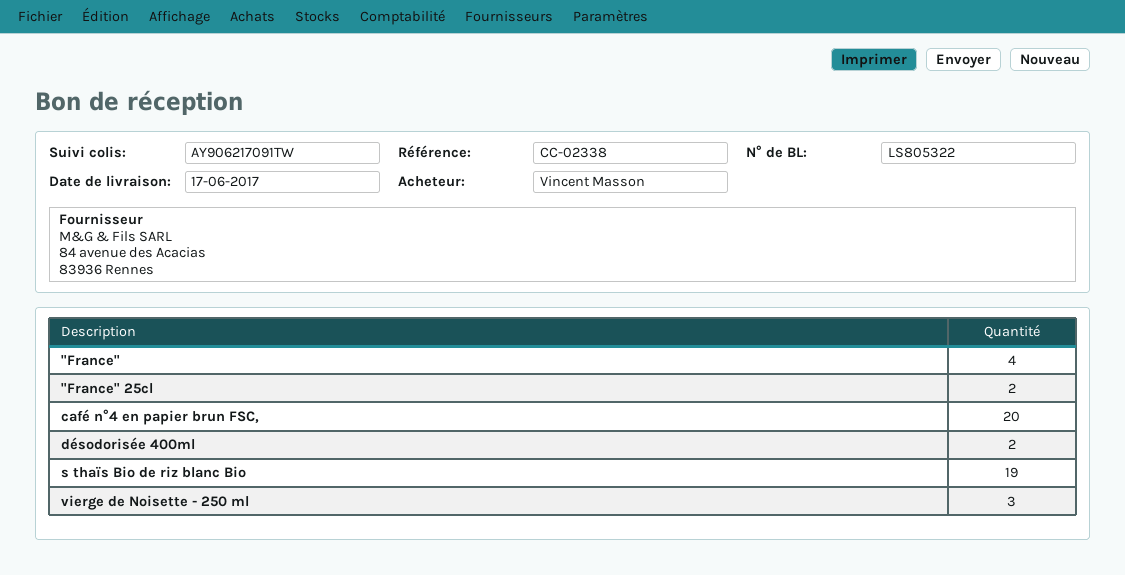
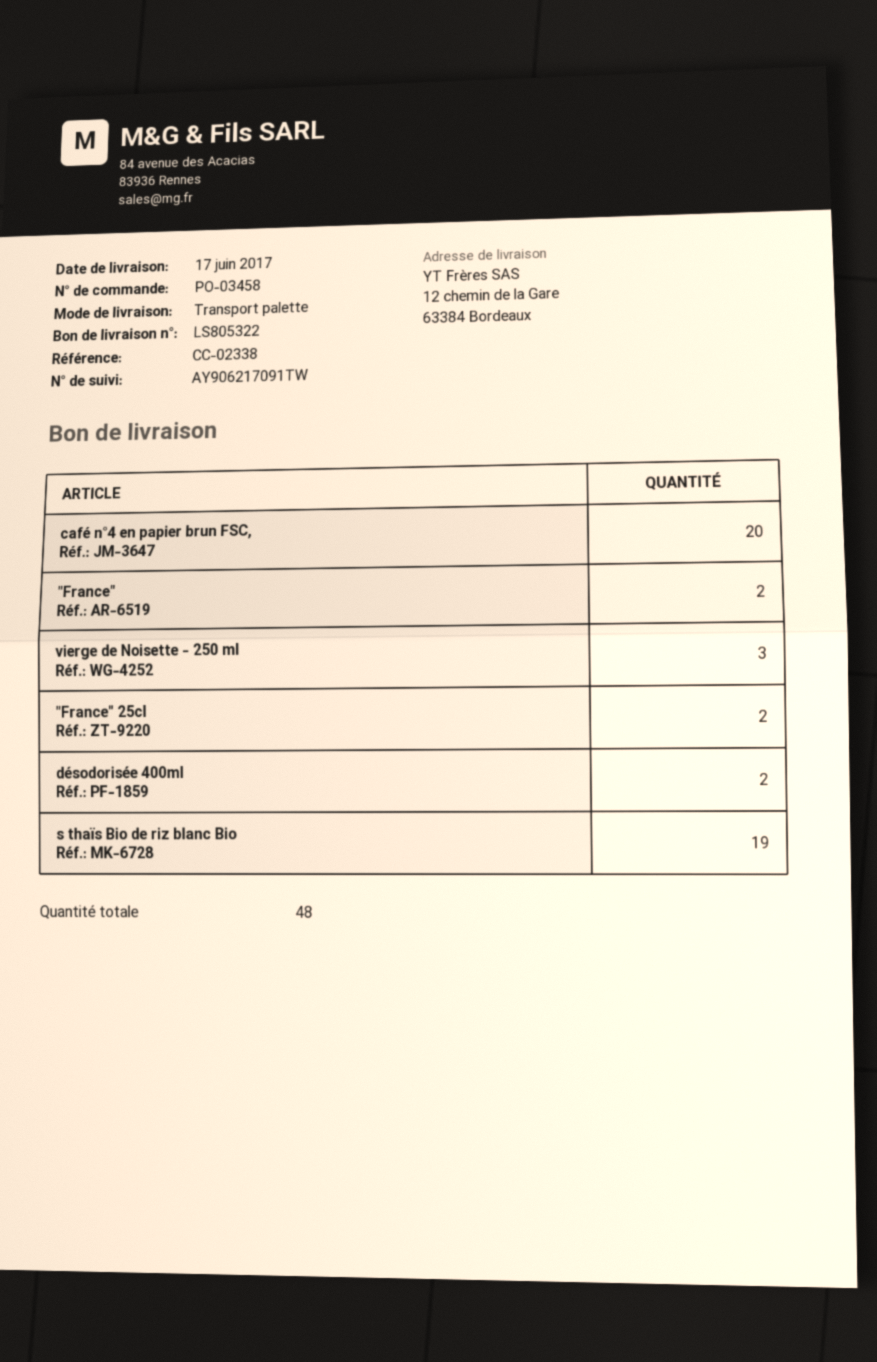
"France": 4 -> 2

